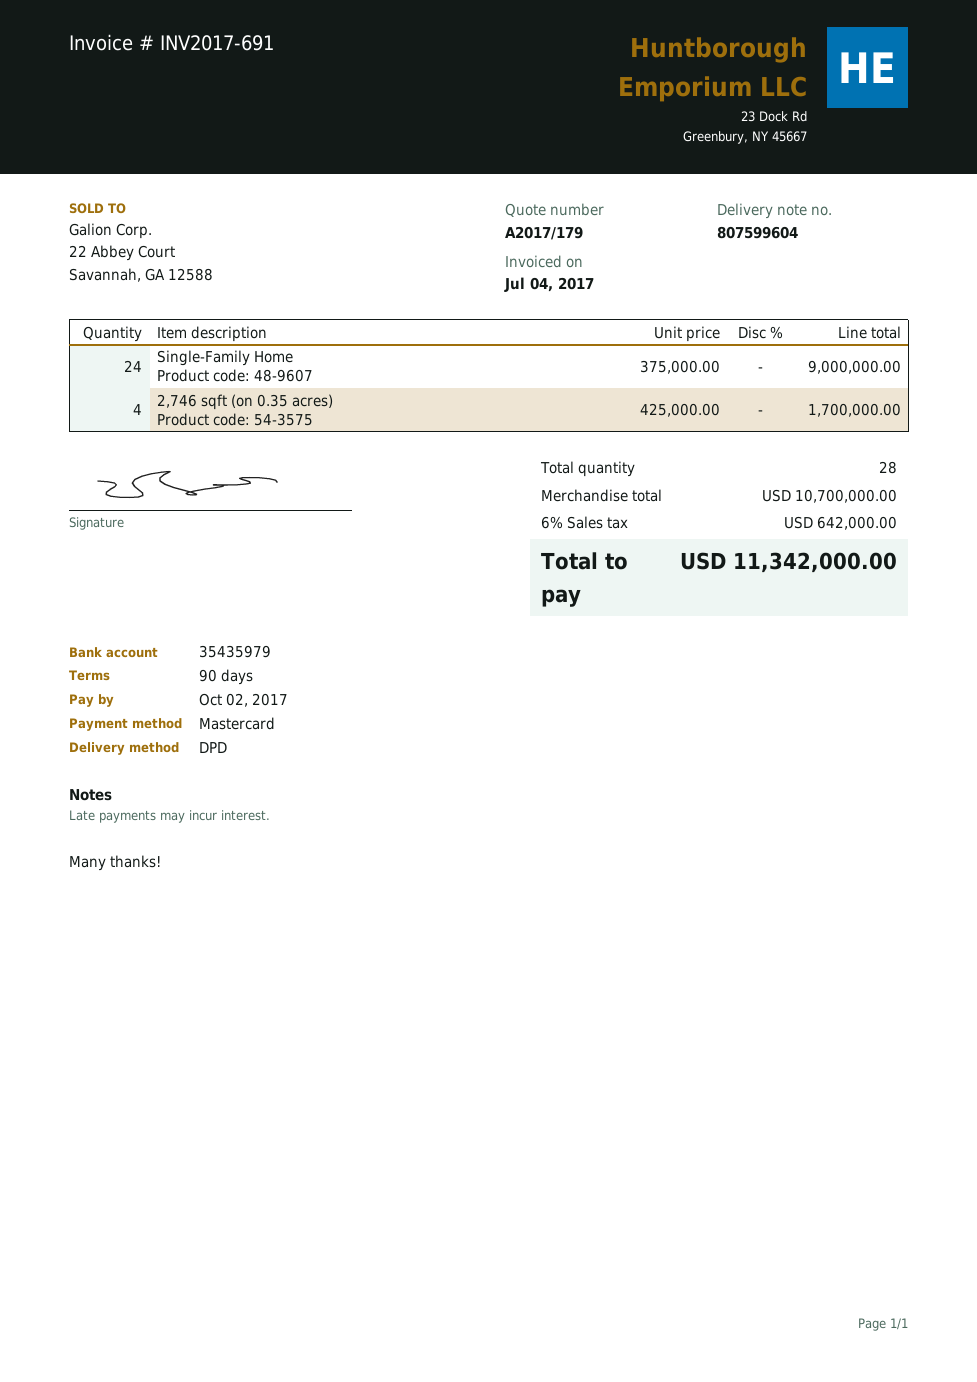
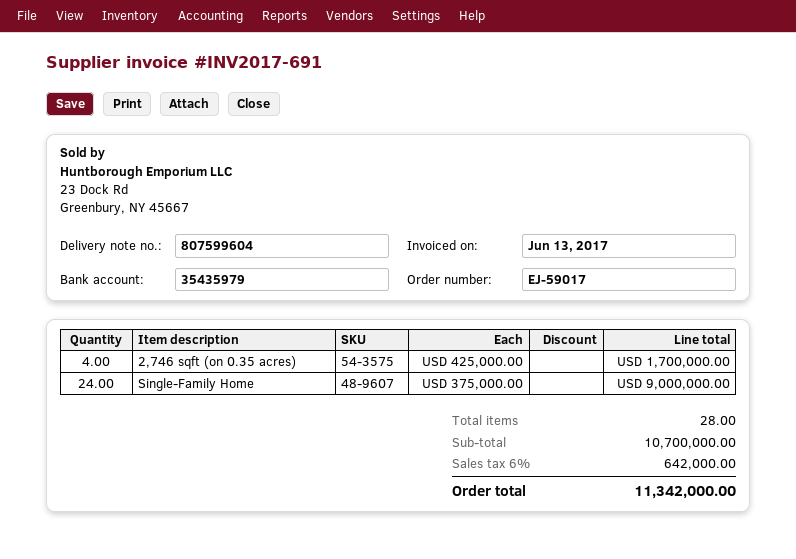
invoice date: 2017-07-04 -> 2017-06-13

